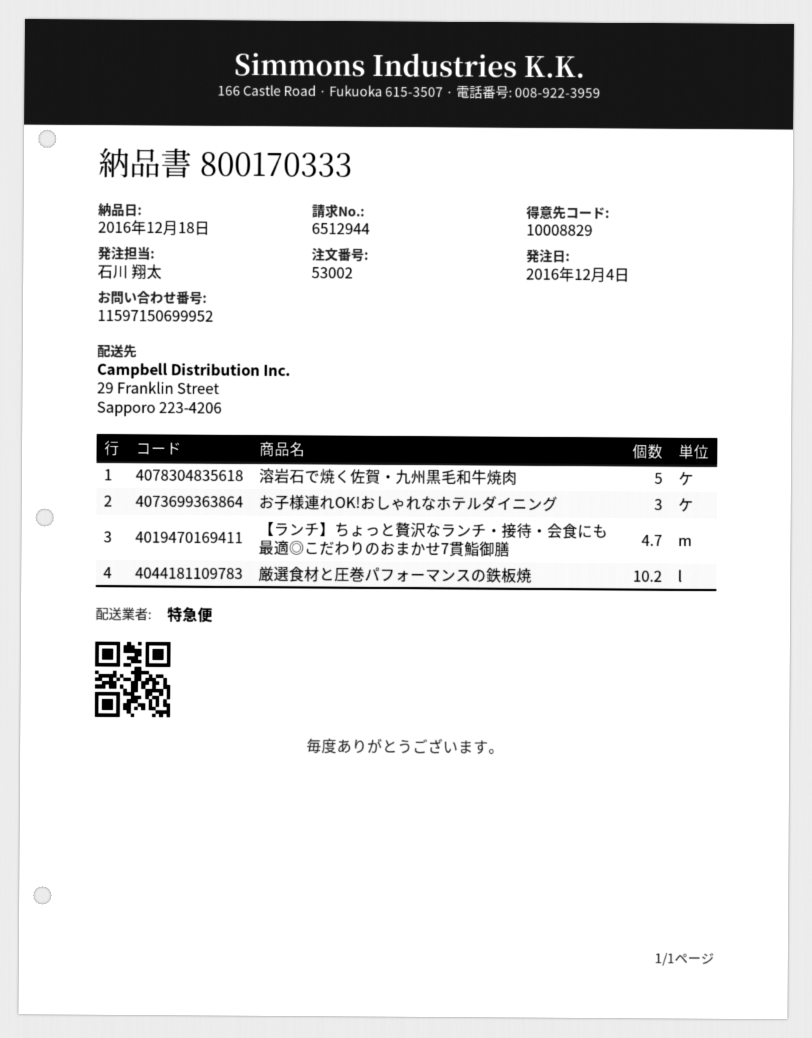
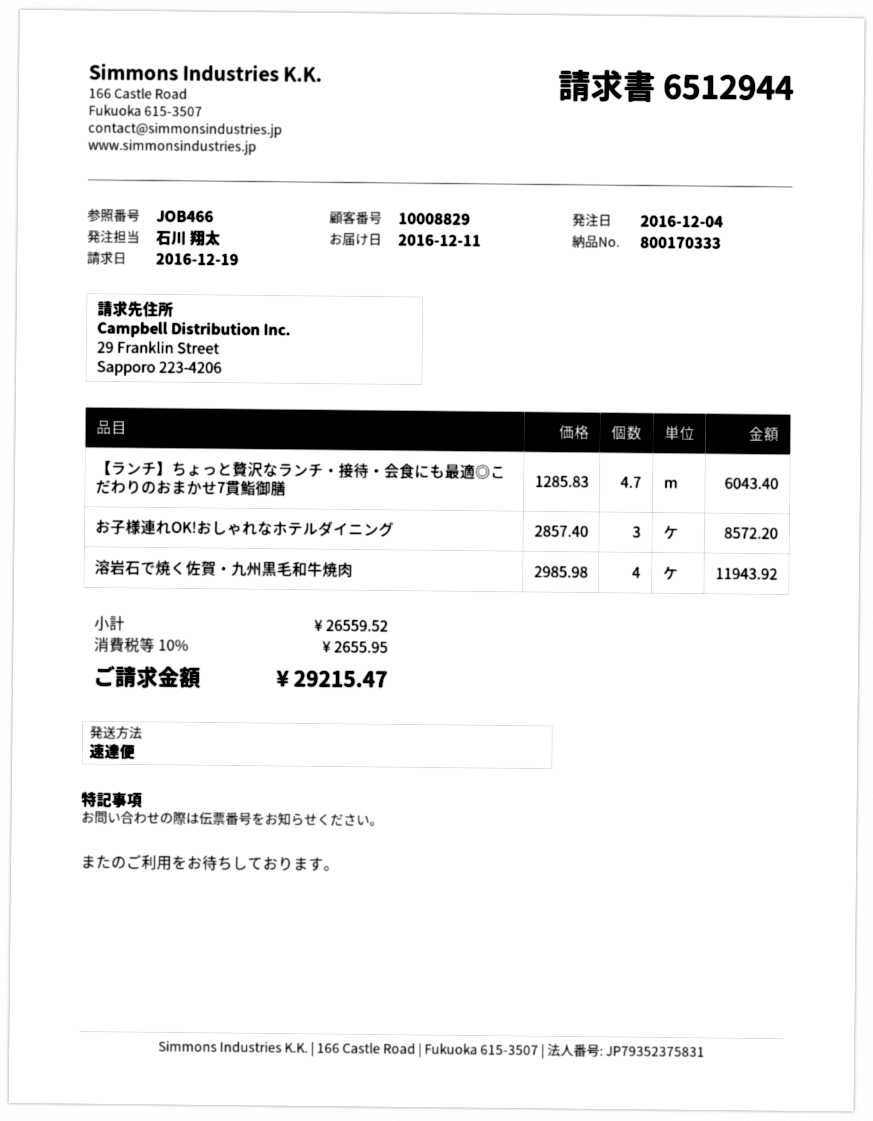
delivery date: 2016-12-18 -> 2016-12-11
溶岩石で焼く佐賀・九州黒毛和牛焼肉: 5 -> 4
厳選食材と圧巻パフォーマンスの鉄板焼: 10.2 -> none

